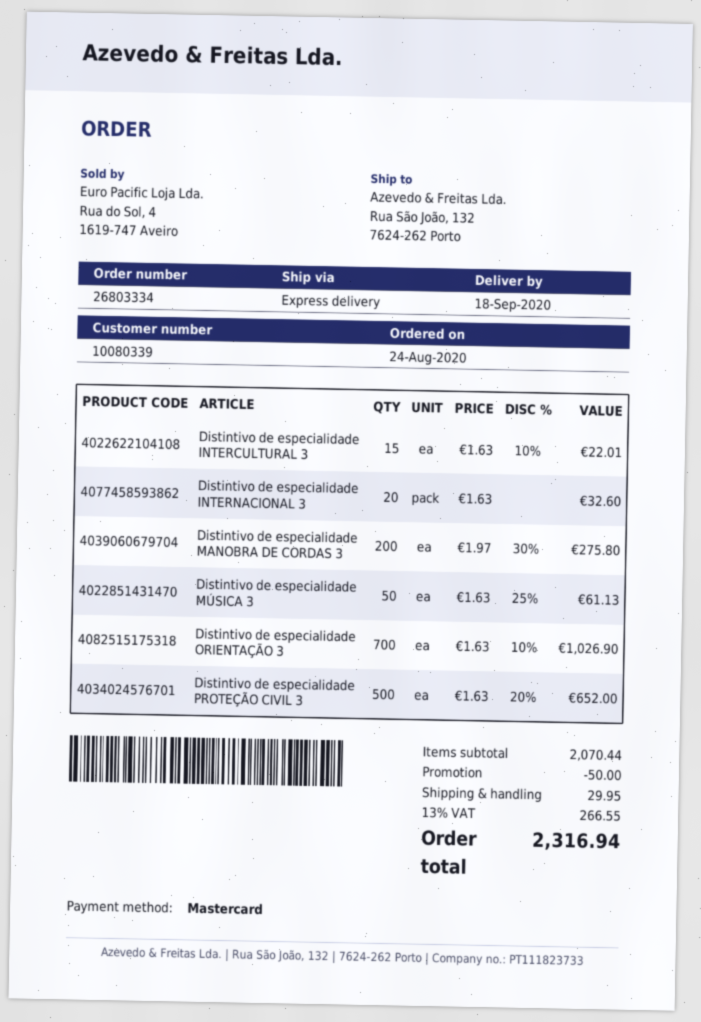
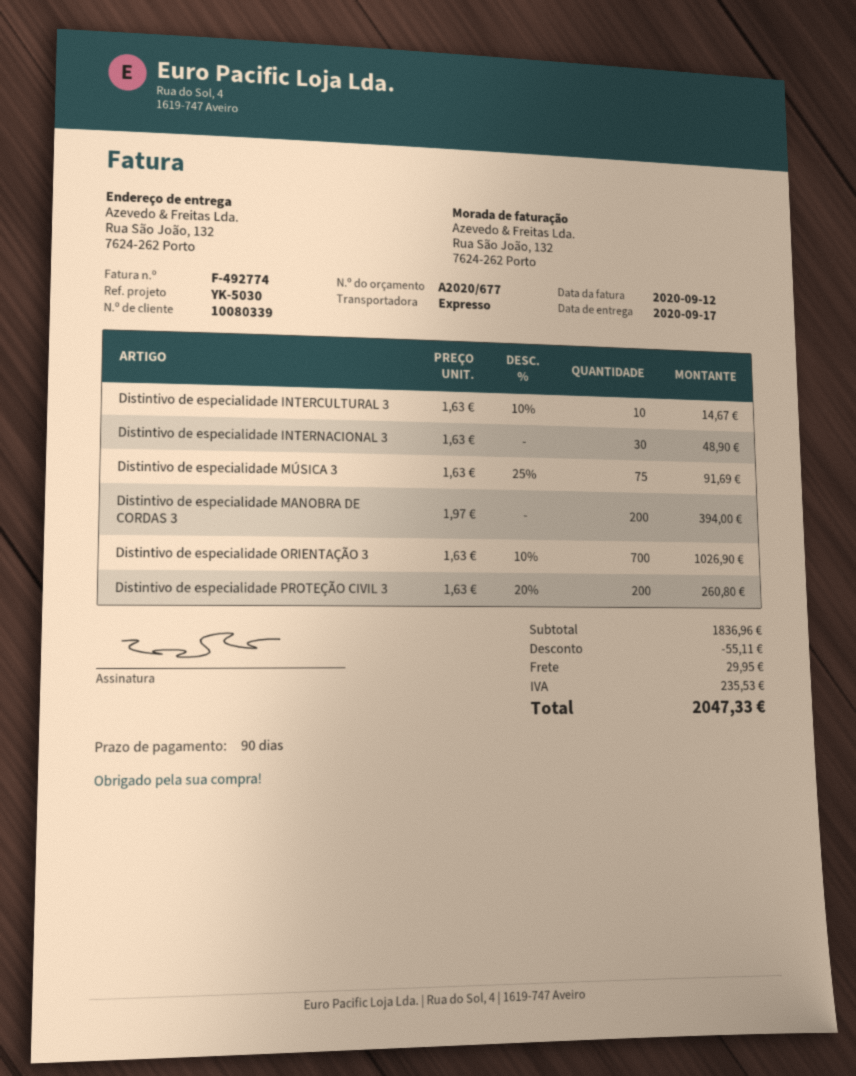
delivery date: 2020-09-18 -> 2020-09-17
Distintivo de especialidade INTERCULTURAL 3: 15 x 1.63 - 10% = 22.01 -> 10 x 1.63 - 10% = 14.67
Distintivo de especialidade INTERNACIONAL 3: 20 x 1.63 = 32.60 -> 30 x 1.63 = 48.90
Distintivo de especialidade MANOBRA DE CORDAS 3: 200 x 1.97 - 30% = 275.80 -> 200 x 1.97 = 394.00
Distintivo de especialidade MÚSICA 3: 50 x 1.63 - 25% = 61.13 -> 75 x 1.63 - 25% = 91.69
Distintivo de especialidade PROTEÇÃO CIVIL 3: 500 x 1.63 - 20% = 652.00 -> 200 x 1.63 - 20% = 260.80
subtotal: 2070.44 -> 1836.96
discount: 50.00 -> 55.11
tax: 266.55 -> 235.53
total: 2316.94 -> 2047.33

